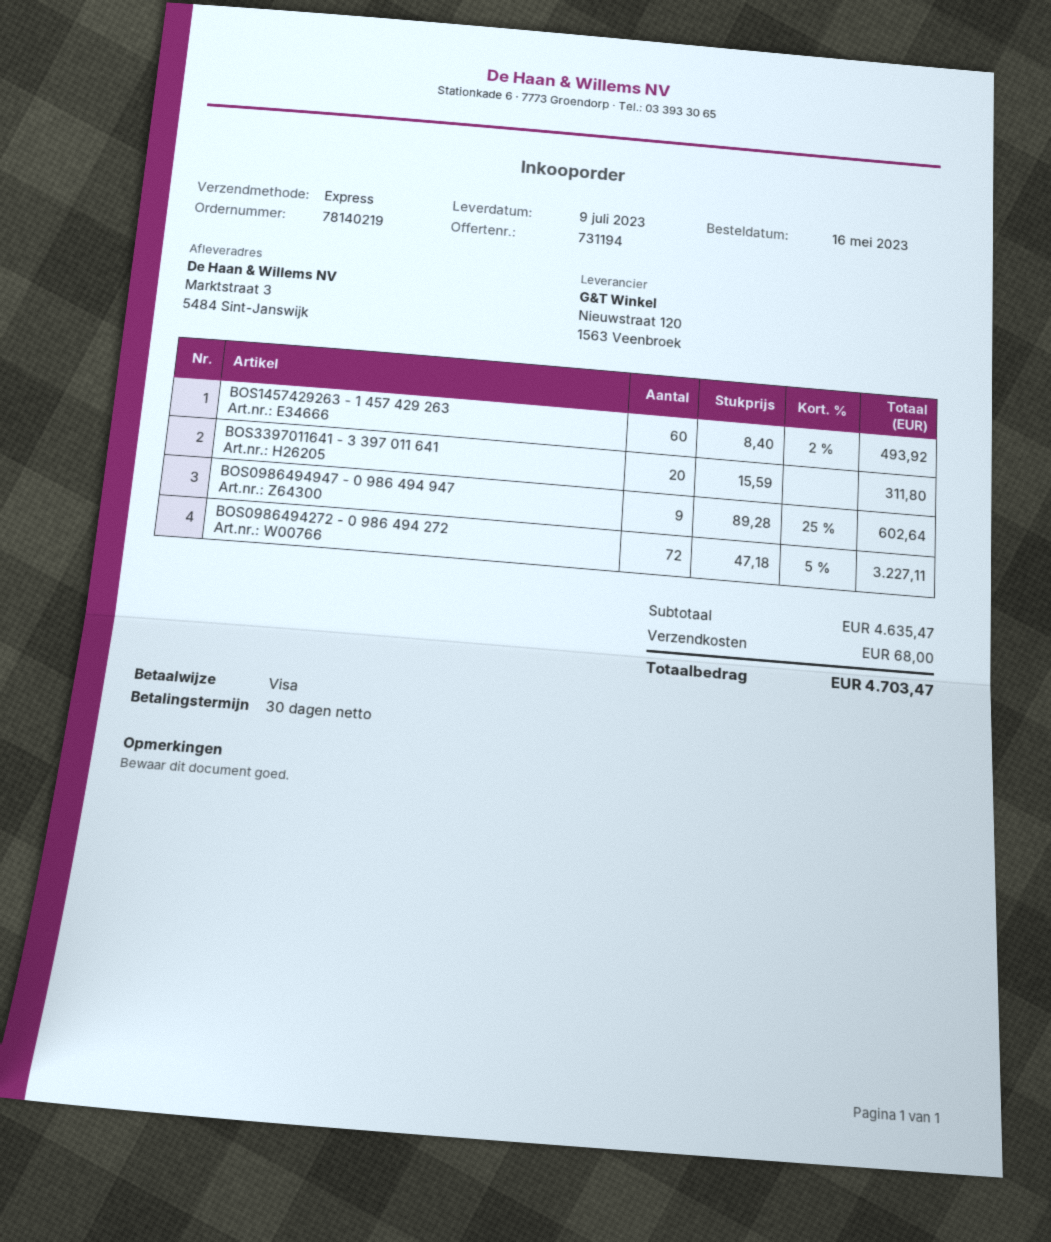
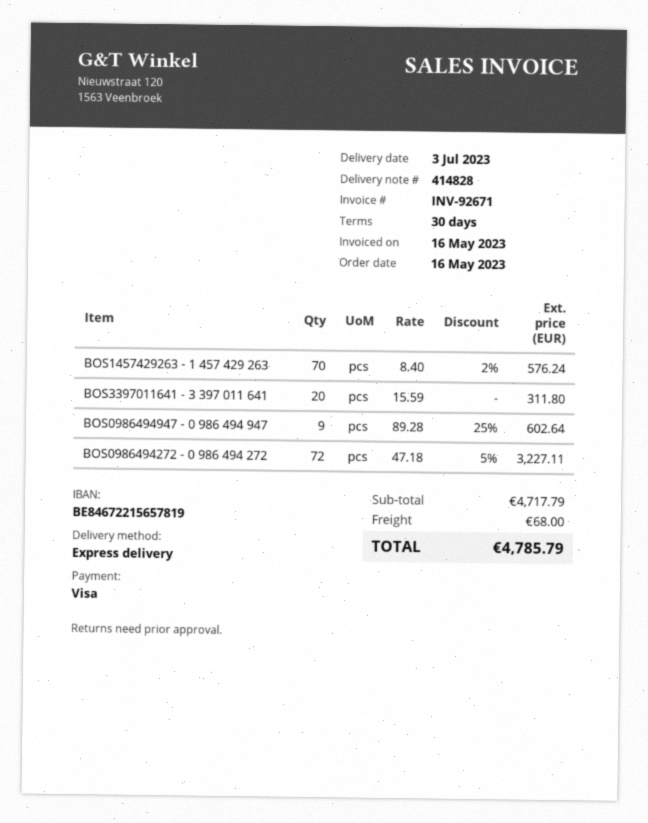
delivery date: 2023-07-09 -> 2023-07-03
BOS1457429263 - 1 457 429 263: 60 x 8.40 - 2% = 493.92 -> 70 x 8.40 - 2% = 576.24
subtotal: 4635.47 -> 4717.79
total: 4703.47 -> 4785.79

